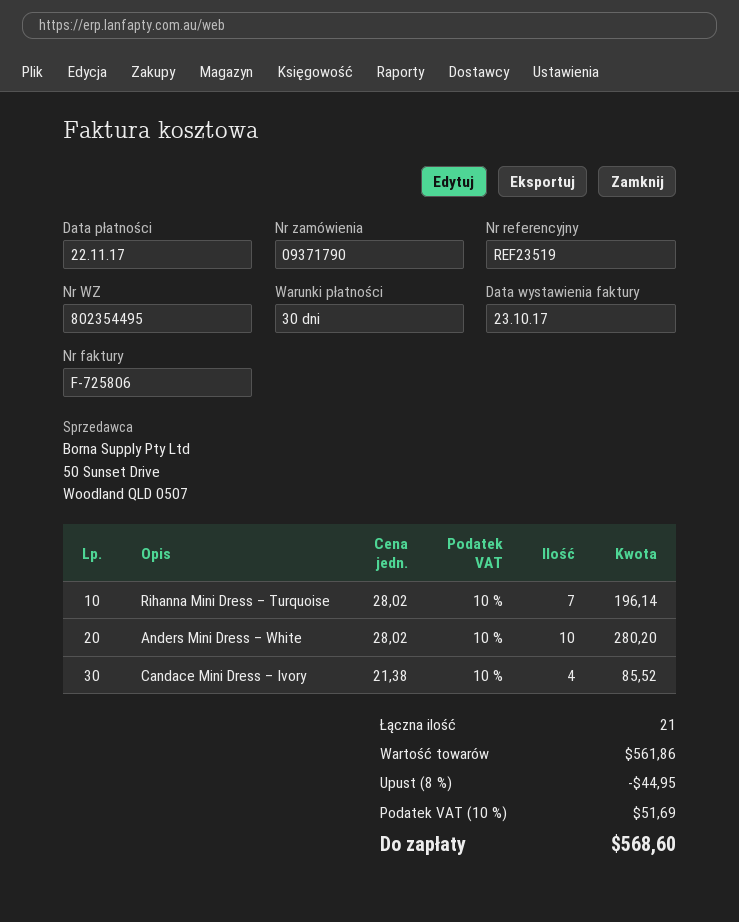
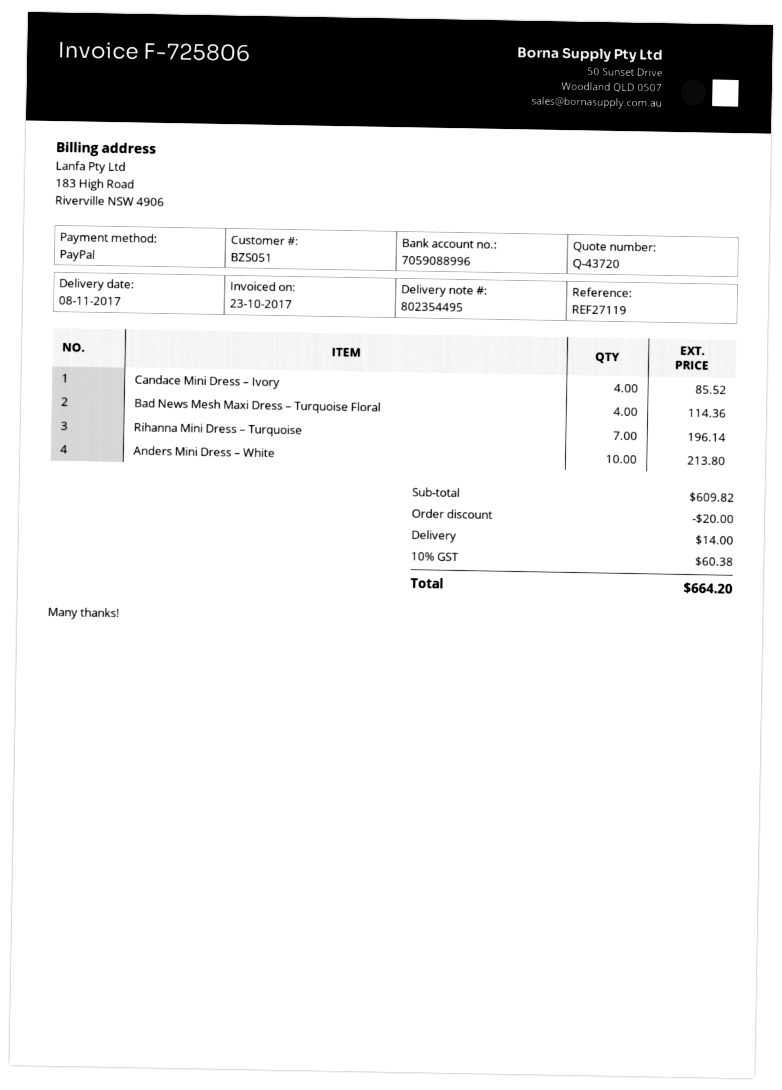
reference: REF23519 -> REF27119
Anders Mini Dress – White: 10 for 280.20 -> 10 for 213.80
Bad News Mesh Maxi Dress – Turquoise Floral: none -> 4 for 114.36
subtotal: 561.86 -> 609.82
discount: 44.95 -> 20.00
shipping: none -> 14.00
tax: 10% = 51.69 -> 10% = 60.38
total: 568.60 -> 664.20

